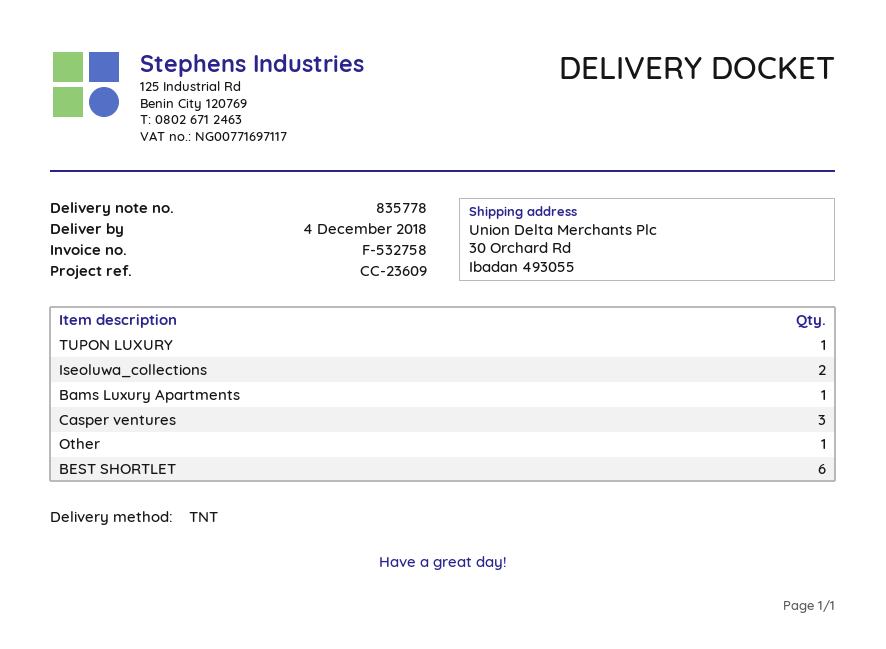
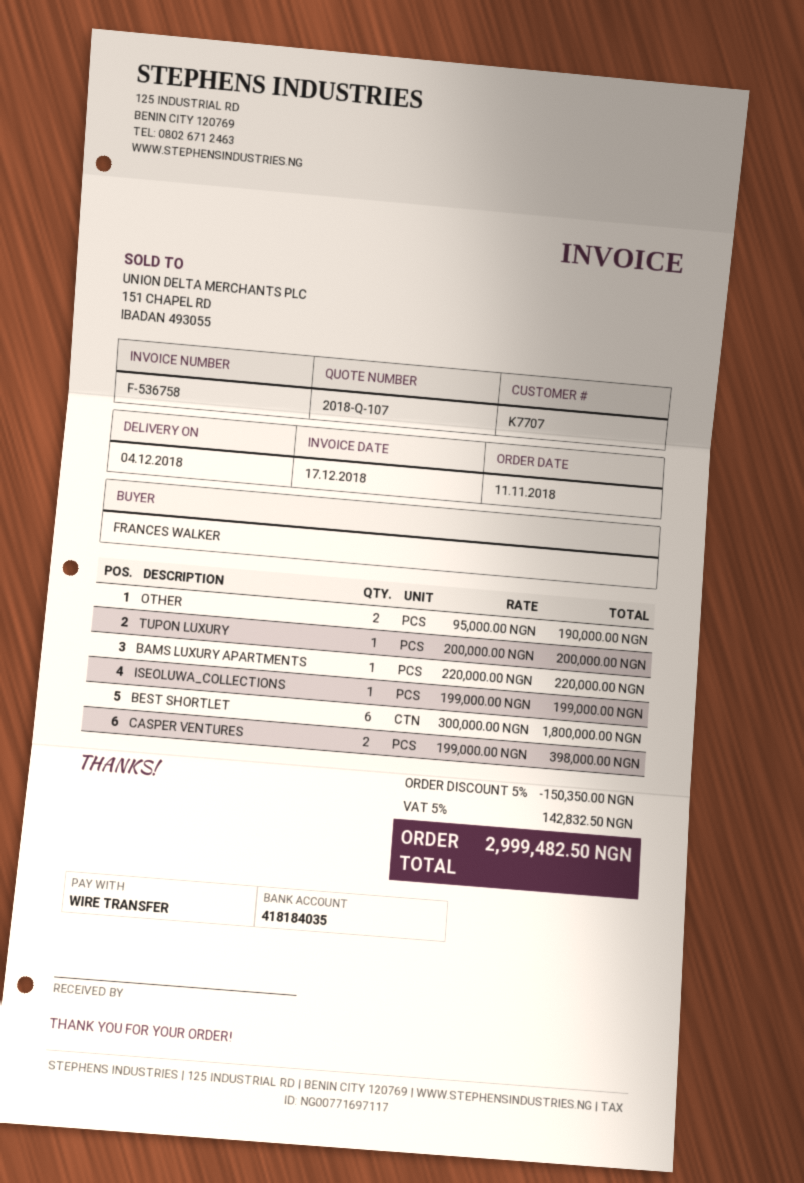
invoice number: F-532758 -> F-536758
Iseoluwa_collections: 2 -> 1
Casper ventures: 3 -> 2
Other: 1 -> 2

